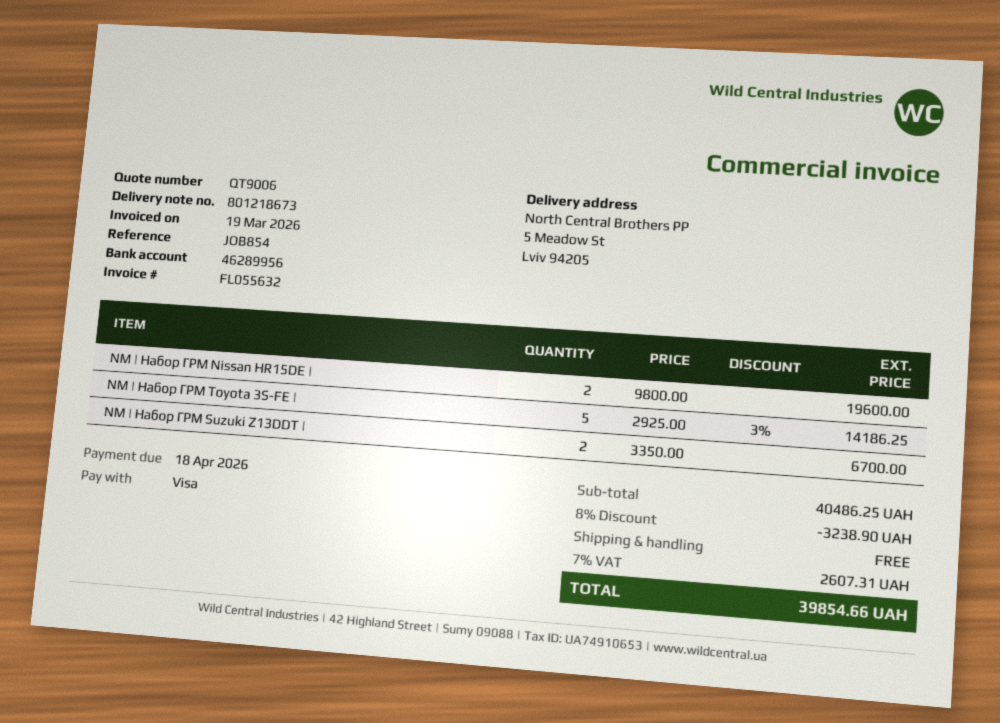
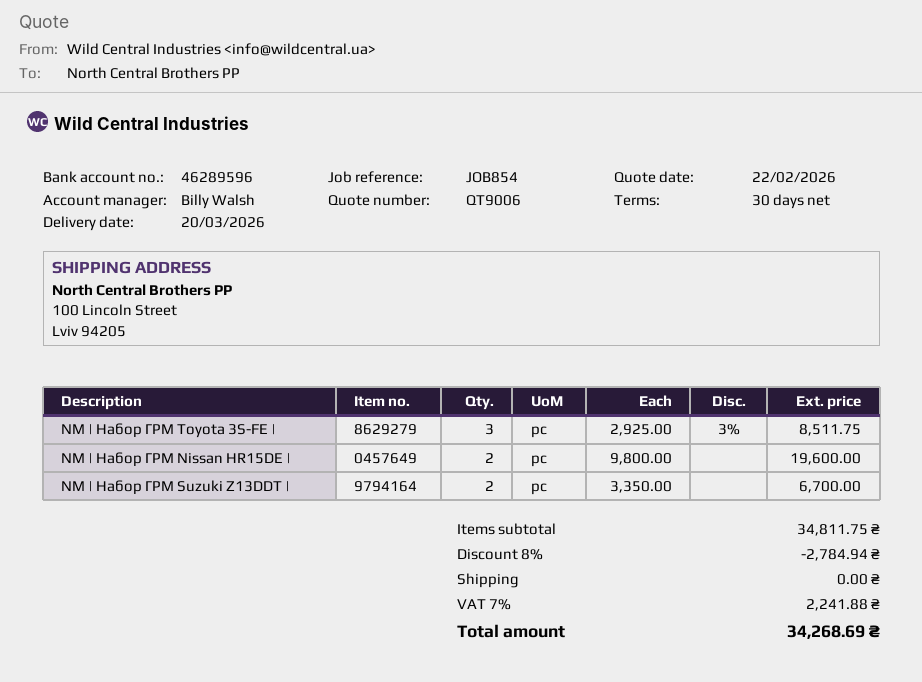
bank account: 46289956 -> 46289596
ship to: 5 Meadow St, Lviv 94205 -> 100 Lincoln Street, Lviv 94205
NM | Набор ГРМ Toyota 3S-FE |: 5 x 2925.00 - 3% = 14186.25 -> 3 x 2925.00 - 3% = 8511.75
subtotal: 40486.25 -> 34811.75
discount: 8% = 3238.90 -> 8% = 2784.94
tax: 7% = 2607.31 -> 7% = 2241.88
total: 39854.66 -> 34268.69

